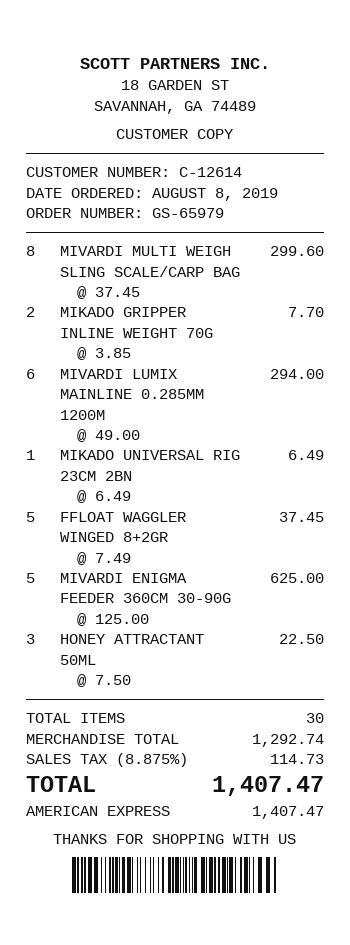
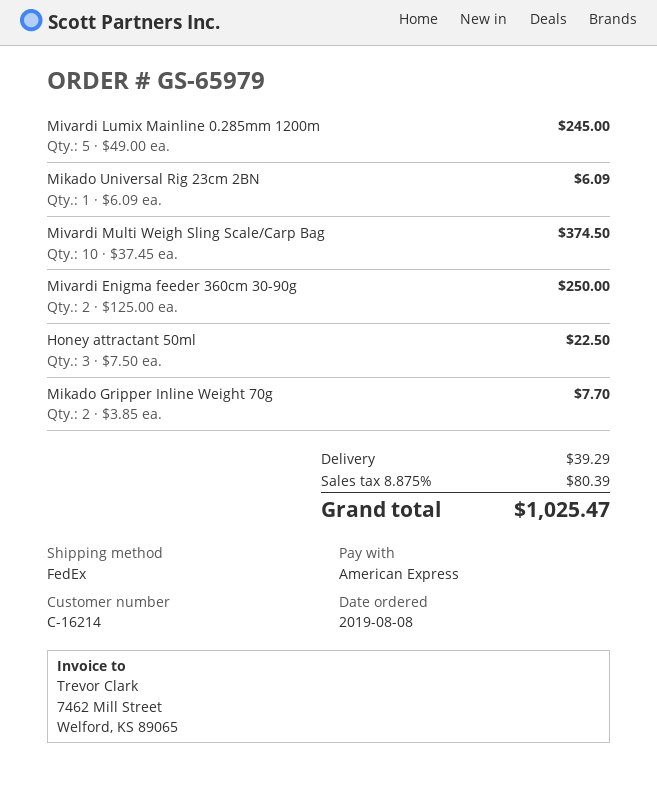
customer number: C-12614 -> C-16214
MIVARDI MULTI WEIGH SLING SCALE/CARP BAG: 8 x 37.45 = 299.60 -> 10 x 37.45 = 374.50
MIVARDI LUMIX MAINLINE 0.285MM 1200M: 6 x 49.00 = 294.00 -> 5 x 49.00 = 245.00
MIKADO UNIVERSAL RIG 23CM 2BN: 1 x 6.49 = 6.49 -> 1 x 6.09 = 6.09
FFLOAT WAGGLER WINGED 8+2GR: 5 x 7.49 = 37.45 -> none
MIVARDI ENIGMA FEEDER 360CM 30-90G: 5 x 125.00 = 625.00 -> 2 x 125.00 = 250.00
shipping: none -> 39.29
tax: 8.875% = 114.73 -> 8.875% = 80.39
total: 1407.47 -> 1025.47

